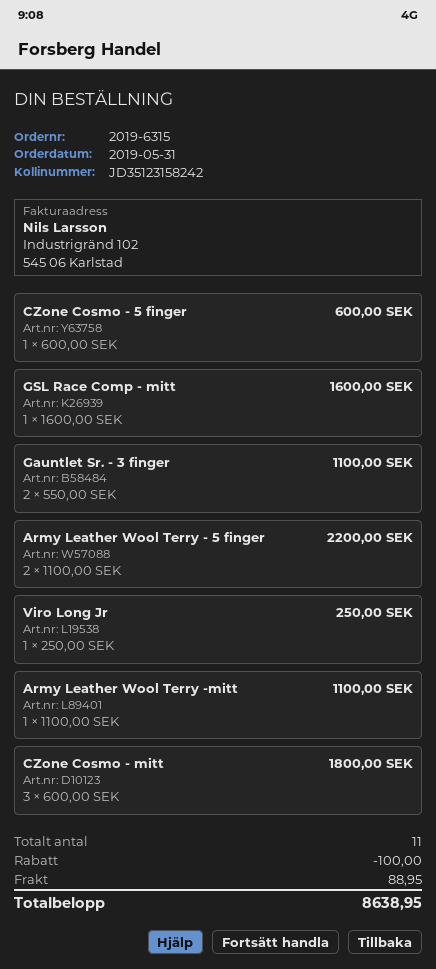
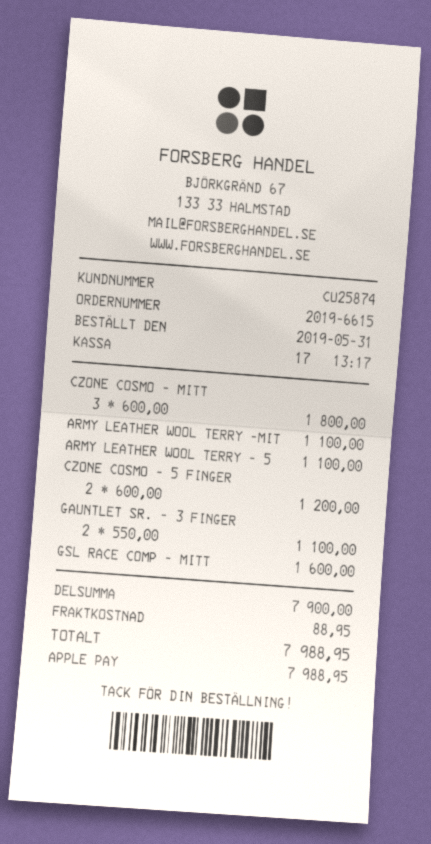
order number: 2019-6315 -> 2019-6615
CZone Cosmo - 5 finger: 1 x 600.00 = 600.00 -> 2 x 600.00 = 1200.00
Army Leather Wool Terry - 5 finger: 2 x 1100.00 = 2200.00 -> 1 x 1100.00 = 1100.00
Viro Long Jr: 1 x 250.00 = 250.00 -> none
discount: 100.00 -> none
total: 8638.95 -> 7988.95

